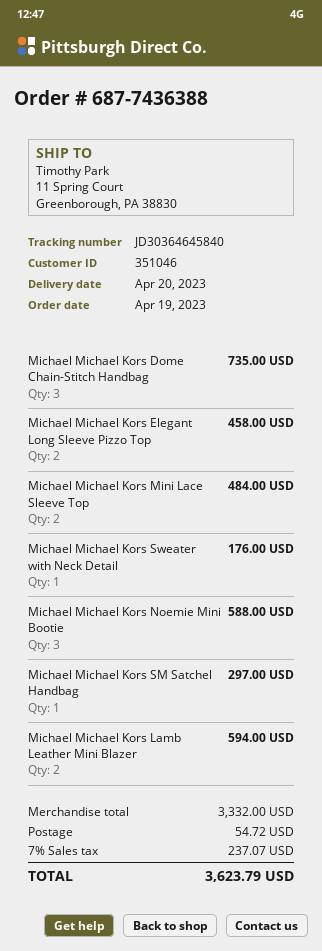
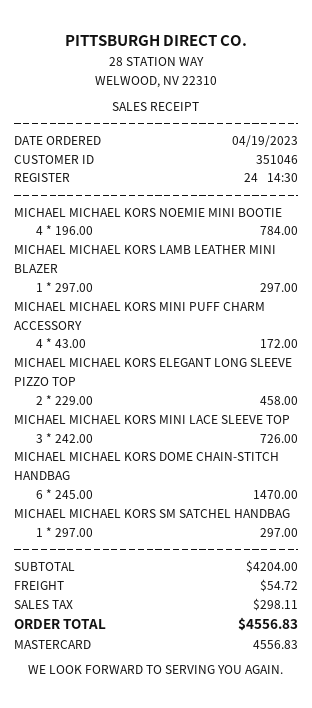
Michael Michael Kors Dome Chain-Stitch Handbag: 3 for 735.00 -> 6 for 1470.00
Michael Michael Kors Mini Lace Sleeve Top: 2 for 484.00 -> 3 for 726.00
Michael Michael Kors Sweater with Neck Detail: 1 for 176.00 -> none
Michael Michael Kors Noemie Mini Bootie: 3 for 588.00 -> 4 for 784.00
Michael Michael Kors Lamb Leather Mini Blazer: 2 for 594.00 -> 1 for 297.00
MICHAEL MICHAEL KORS MINI PUFF CHARM ACCESSORY: none -> 4 for 172.00
subtotal: 3332.00 -> 4204.00
tax: 237.07 -> 298.11
total: 3623.79 -> 4556.83

